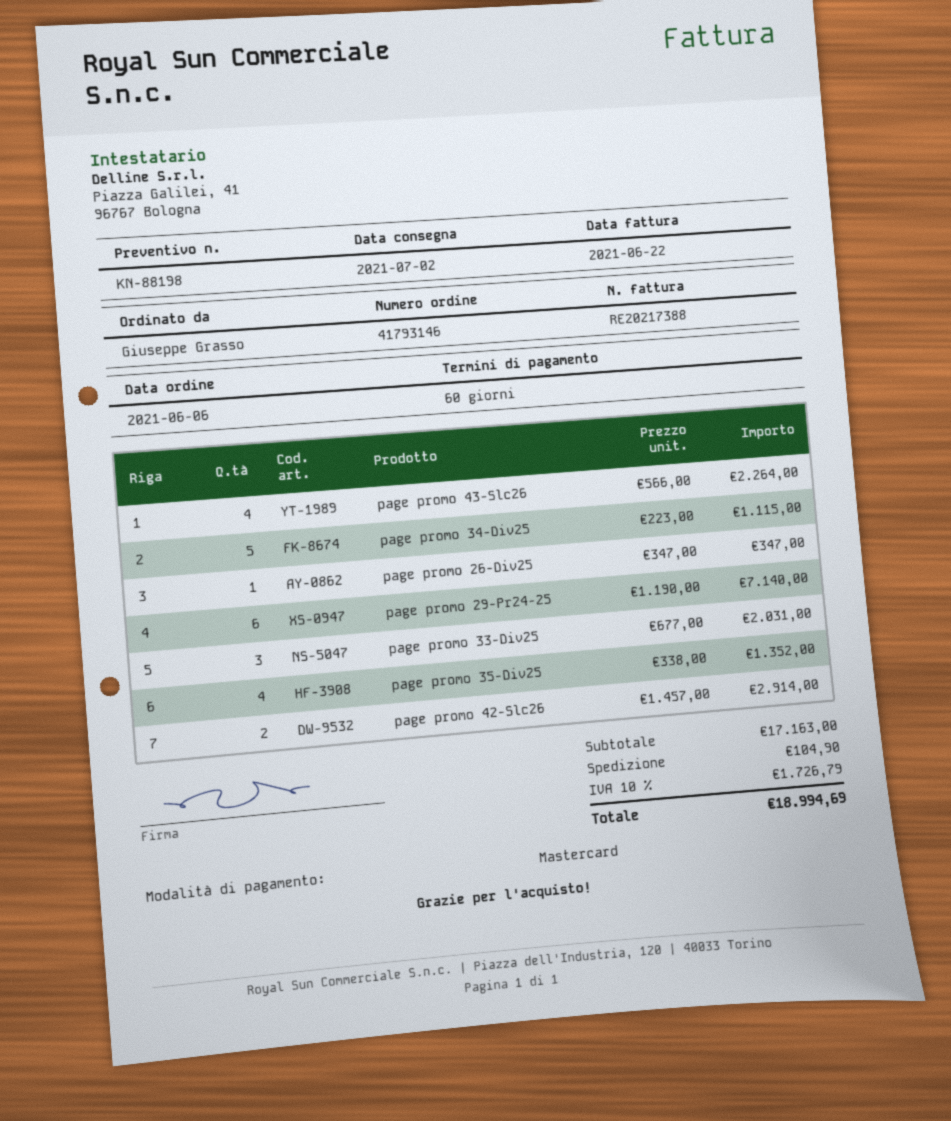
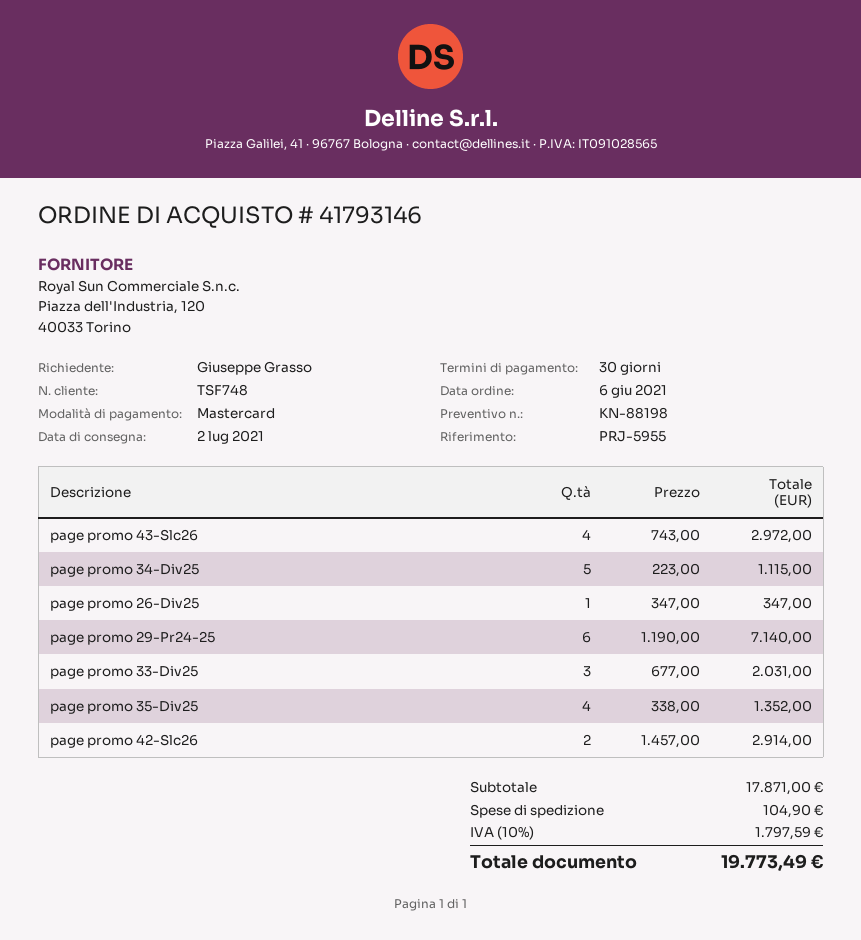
payment terms: 60 days -> 30 days
page promo 43-Slc26: 4 x 566.00 = 2264.00 -> 4 x 743.00 = 2972.00
subtotal: 17163.00 -> 17871.00
tax: 10% = 1726.79 -> 10% = 1797.59
total: 18994.69 -> 19773.49

